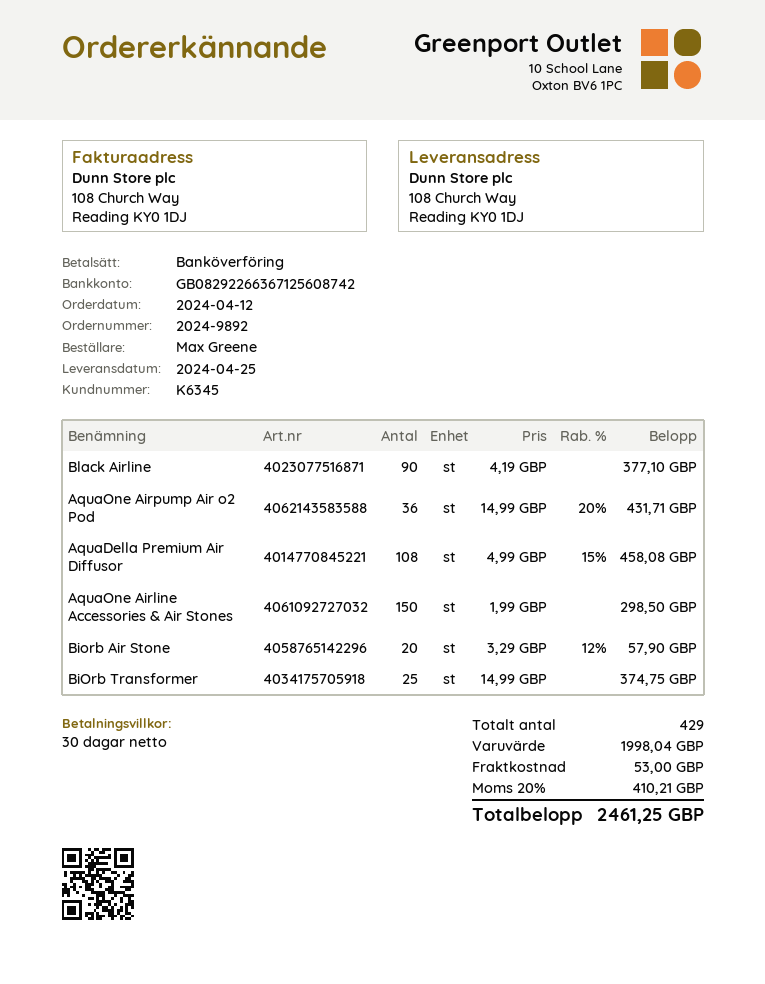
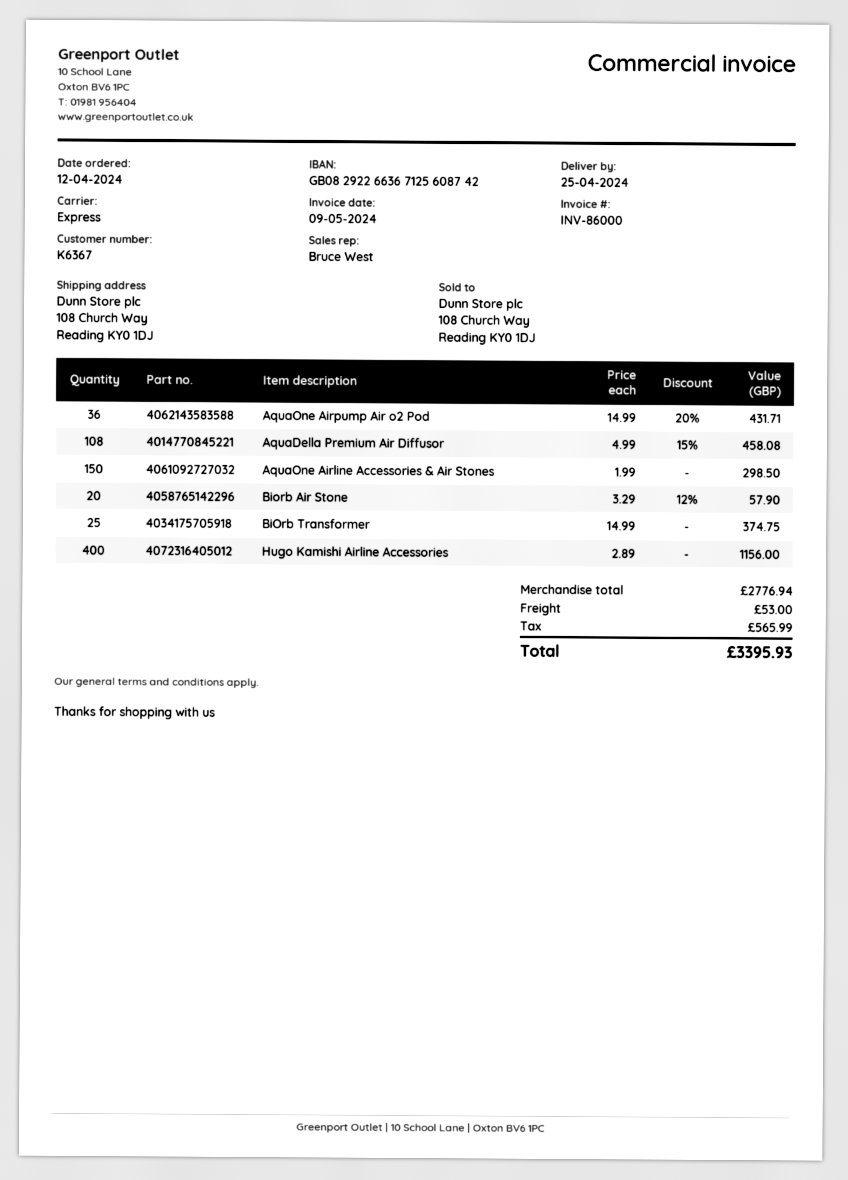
customer number: K6345 -> K6367
Black Airline: 90 x 4.19 = 377.10 -> none
Hugo Kamishi Airline Accessories: none -> 400 x 2.89 = 1156.00
subtotal: 1998.04 -> 2776.94
tax: 410.21 -> 565.99
total: 2461.25 -> 3395.93

